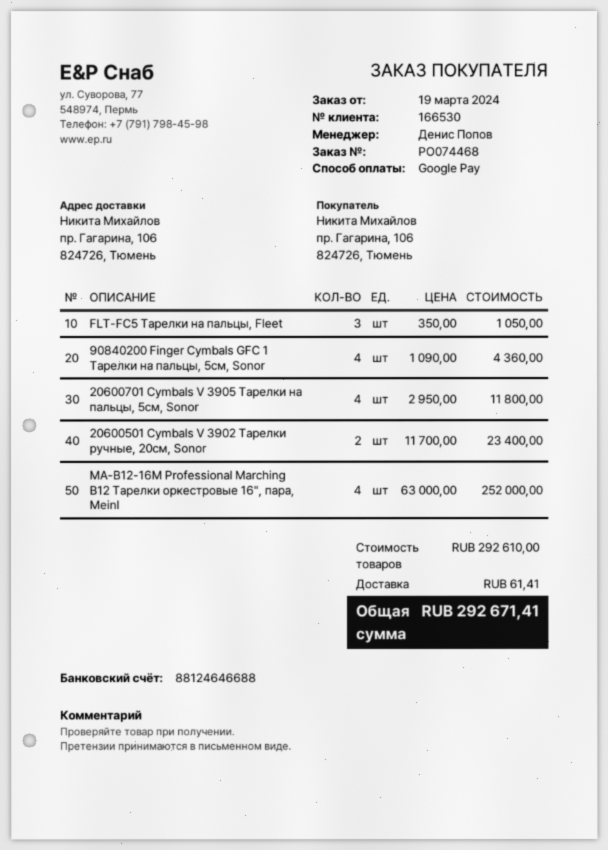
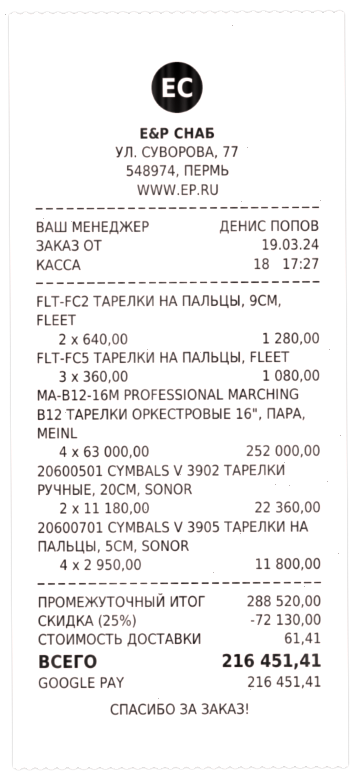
FLT-FC5 Тарелки на пальцы, Fleet: 3 x 350.00 = 1050.00 -> 3 x 360.00 = 1080.00
90840200 Finger Cymbals GFC 1 Тарелки на пальцы, 5см, Sonor: 4 x 1090.00 = 4360.00 -> none
20600501 Cymbals V 3902 Тарелки ручные, 20см, Sonor: 2 x 11700.00 = 23400.00 -> 2 x 11180.00 = 22360.00
FLT-FC2 ТАРЕЛКИ НА ПАЛЬЦЫ, 9СМ, FLEET: none -> 2 x 640.00 = 1280.00
subtotal: 292610.00 -> 288520.00
discount: none -> 25% = 72130.00
total: 292671.41 -> 216451.41

